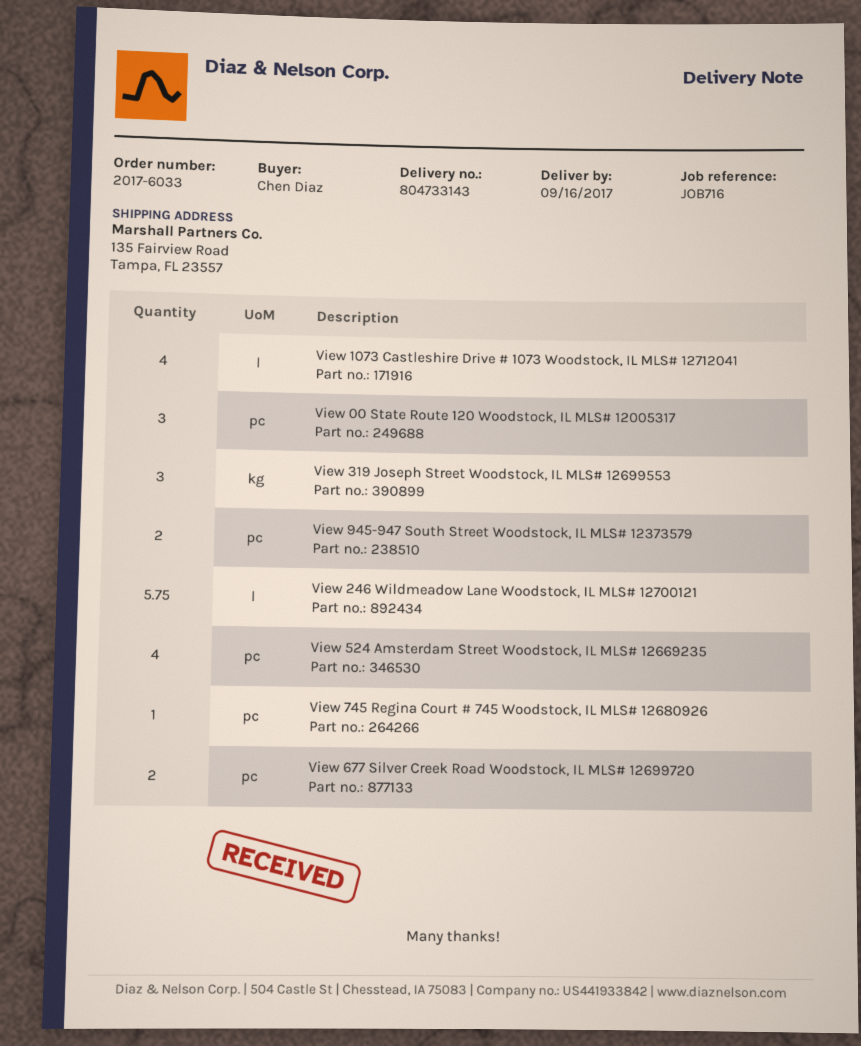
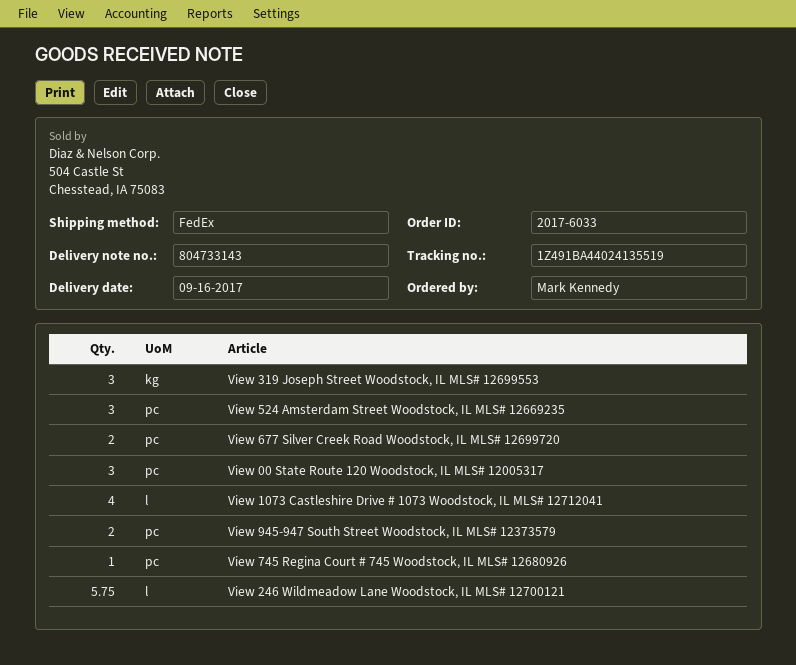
ordered by: Chen Diaz -> Mark Kennedy
View 524 Amsterdam Street Woodstock, IL MLS# 12669235: 4 -> 3

